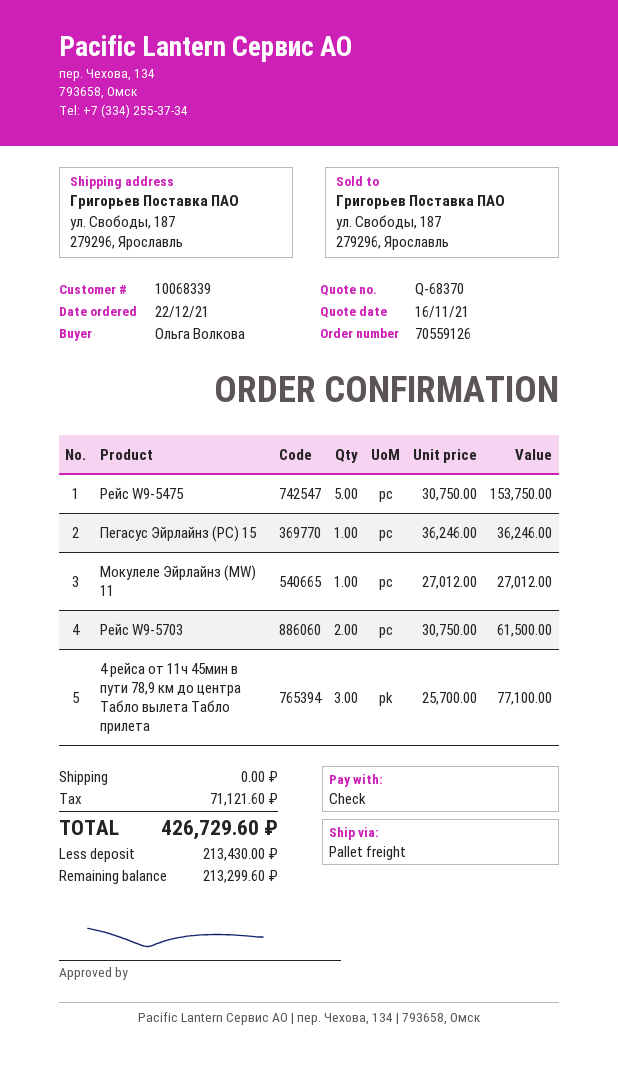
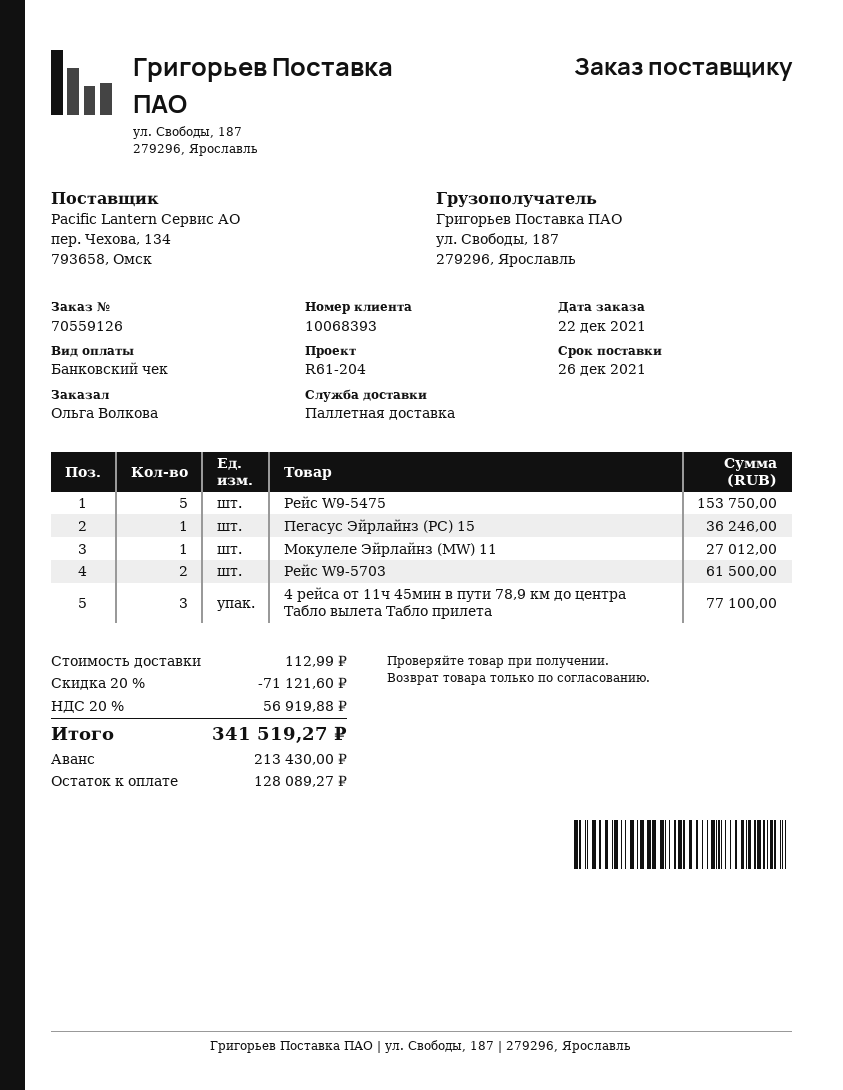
customer number: 10068339 -> 10068393
discount: none -> 20% = 71121.60
shipping: 0.00 -> 112.99
tax: 71121.60 -> 56919.88
total: 426729.60 -> 341519.27
balance: 213299.60 -> 128089.27

